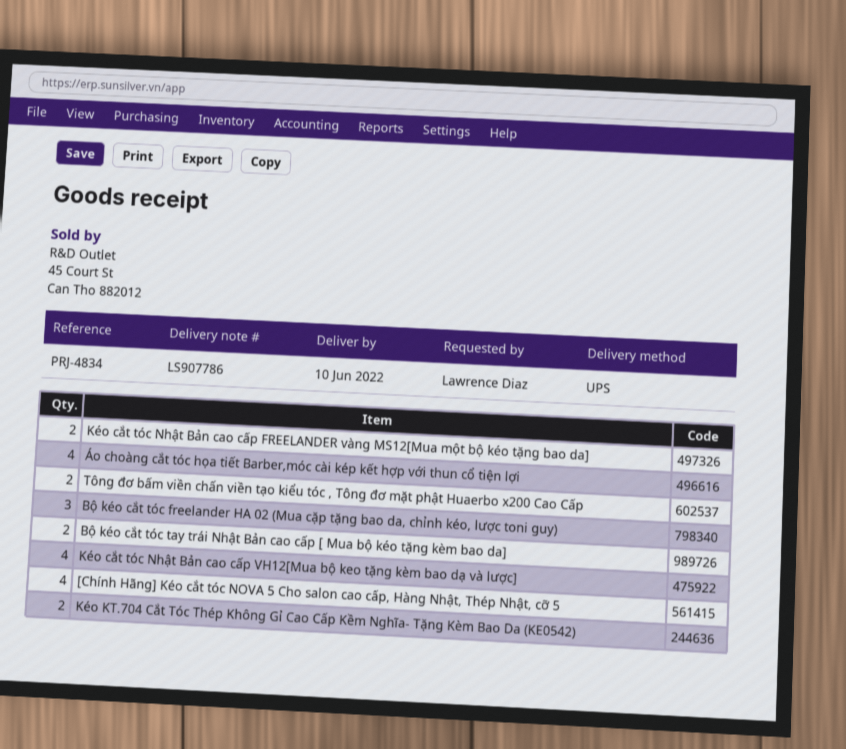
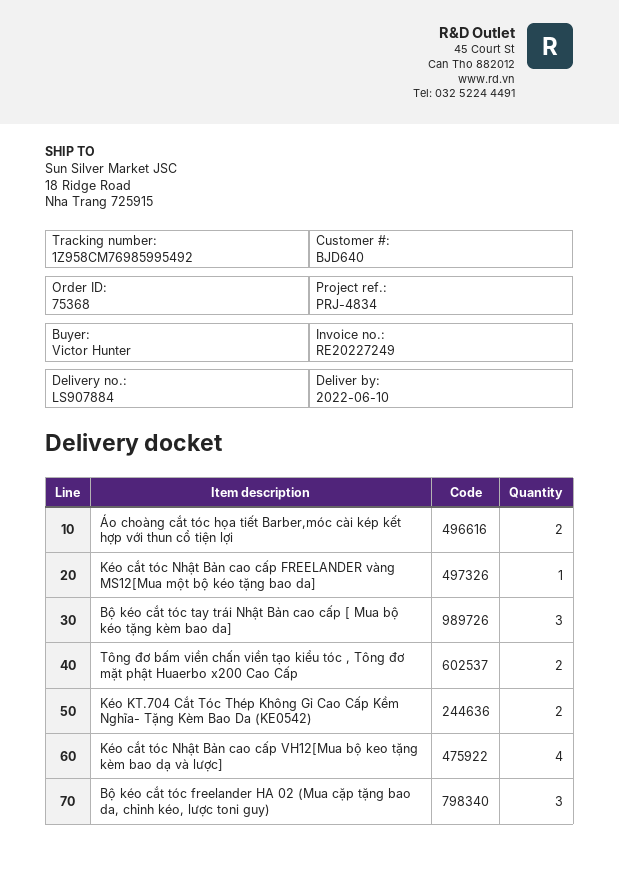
delivery note number: LS907786 -> LS907884
ordered by: Lawrence Diaz -> Victor Hunter
Kéo cắt tóc Nhật Bản cao cấp FREELANDER vàng MS12[Mua một bộ kéo tặng bao da]: 2 -> 1
Áo choàng cắt tóc họa tiết Barber,móc cài kép kết hợp với thun cổ tiện lợi: 4 -> 2
Bộ kéo cắt tóc tay trái Nhật Bản cao cấp [ Mua bộ kéo tặng kèm bao da]: 2 -> 3
[Chính Hãng] Kéo cắt tóc NOVA 5 Cho salon cao cấp, Hàng Nhật, Thép Nhật, cỡ 5: 4 -> none

